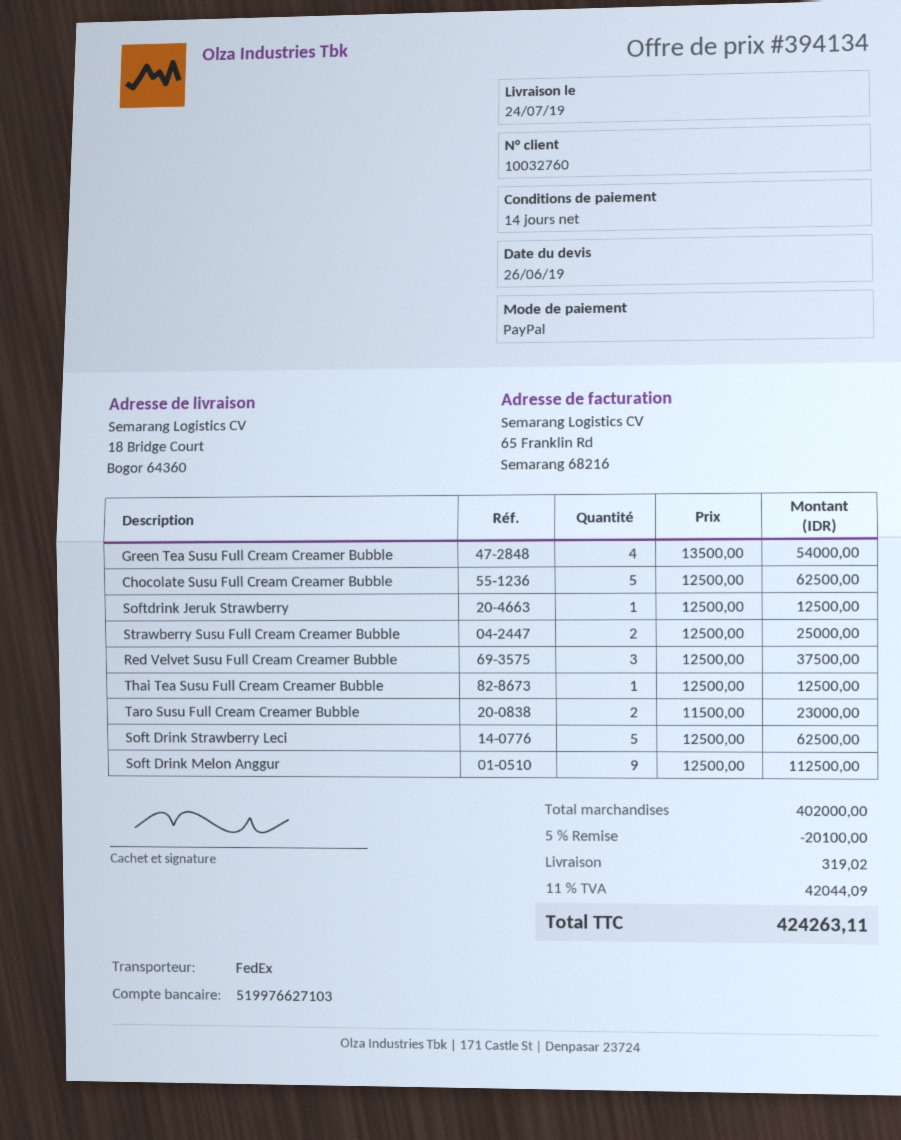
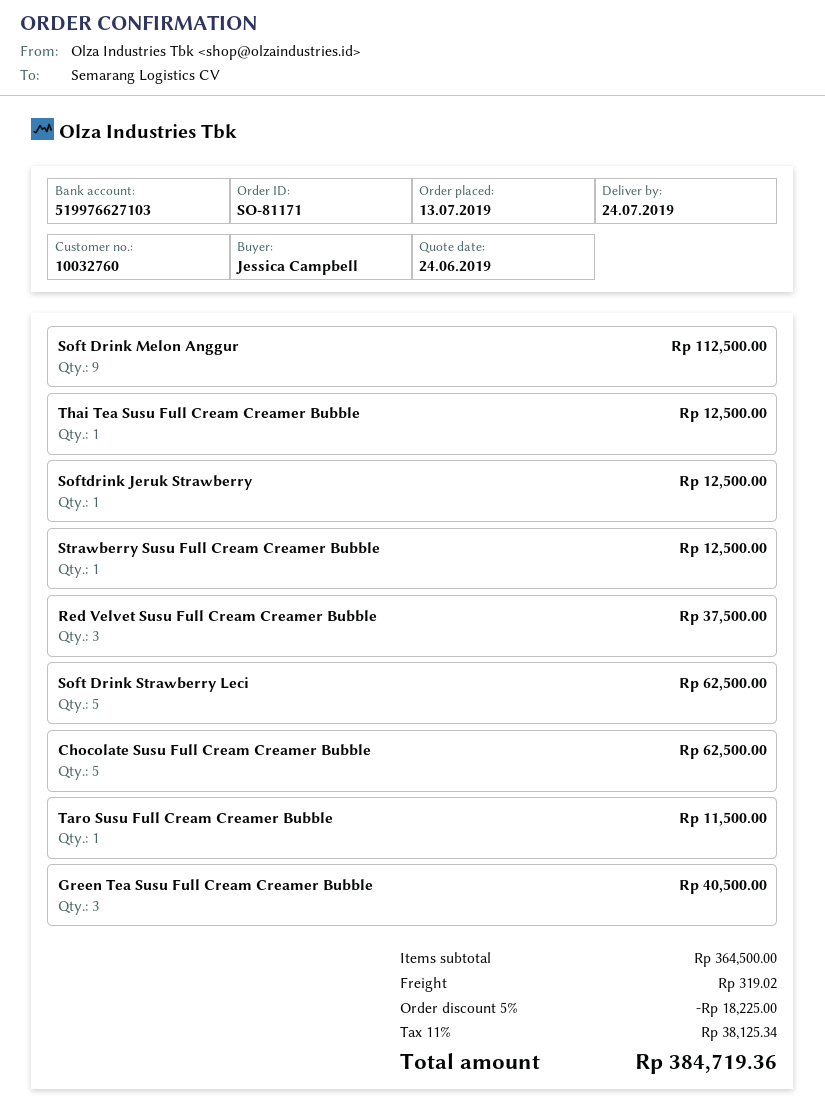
quote date: 2019-06-26 -> 2019-06-24
Green Tea Susu Full Cream Creamer Bubble: 4 for 54000.00 -> 3 for 40500.00
Strawberry Susu Full Cream Creamer Bubble: 2 for 25000.00 -> 1 for 12500.00
Taro Susu Full Cream Creamer Bubble: 2 for 23000.00 -> 1 for 11500.00
subtotal: 402000.00 -> 364500.00
discount: 5% = 20100.00 -> 5% = 18225.00
tax: 11% = 42044.09 -> 11% = 38125.34
total: 424263.11 -> 384719.36

